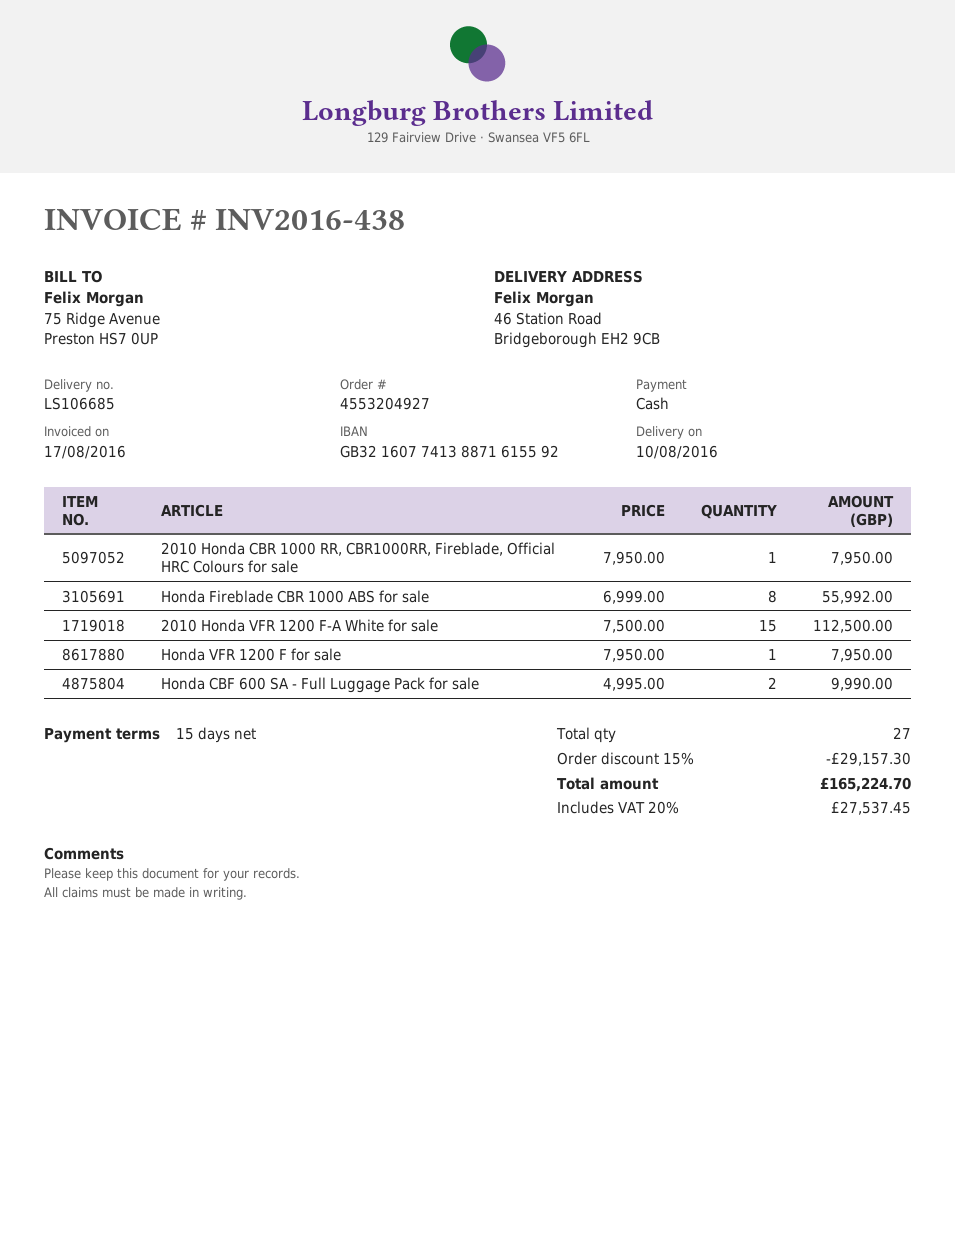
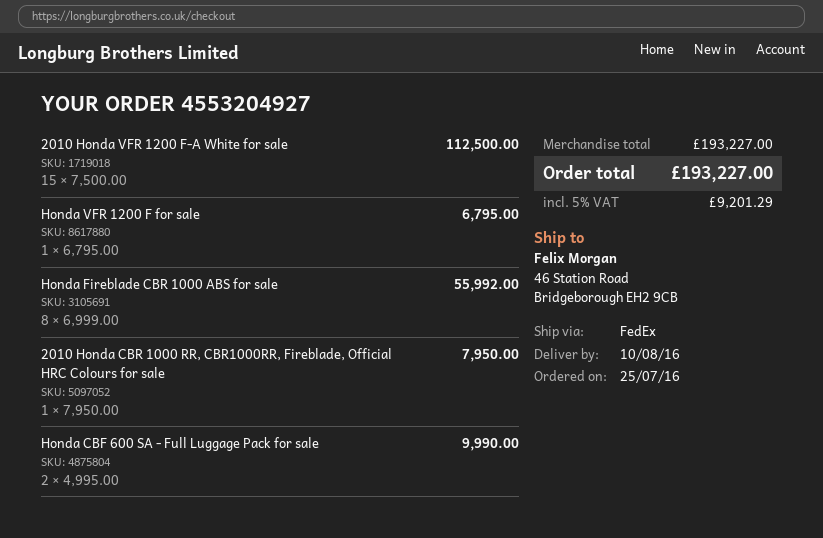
Honda VFR 1200 F for sale: 1 x 7950.00 = 7950.00 -> 1 x 6795.00 = 6795.00
discount: 15% = 29157.30 -> none
tax: 20% = 27537.45 -> 5% = 9201.29
total: 165224.70 -> 193227.00

